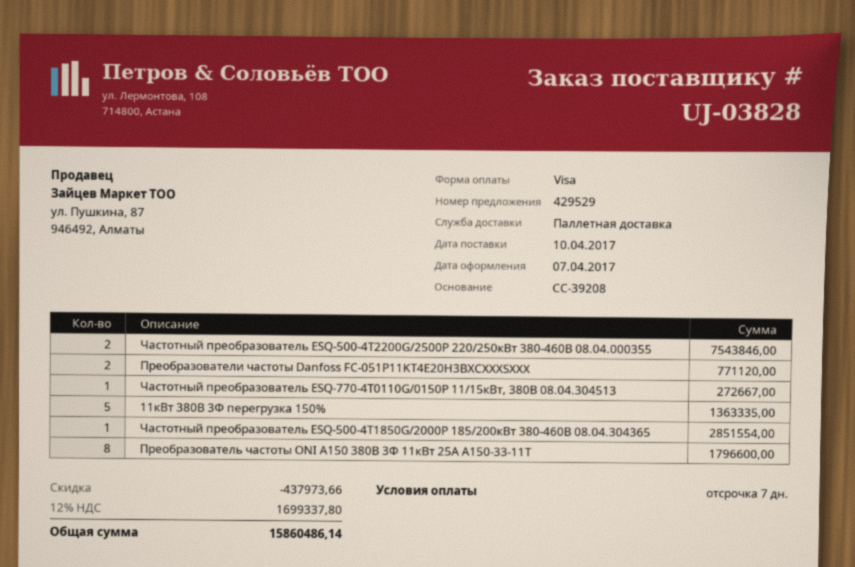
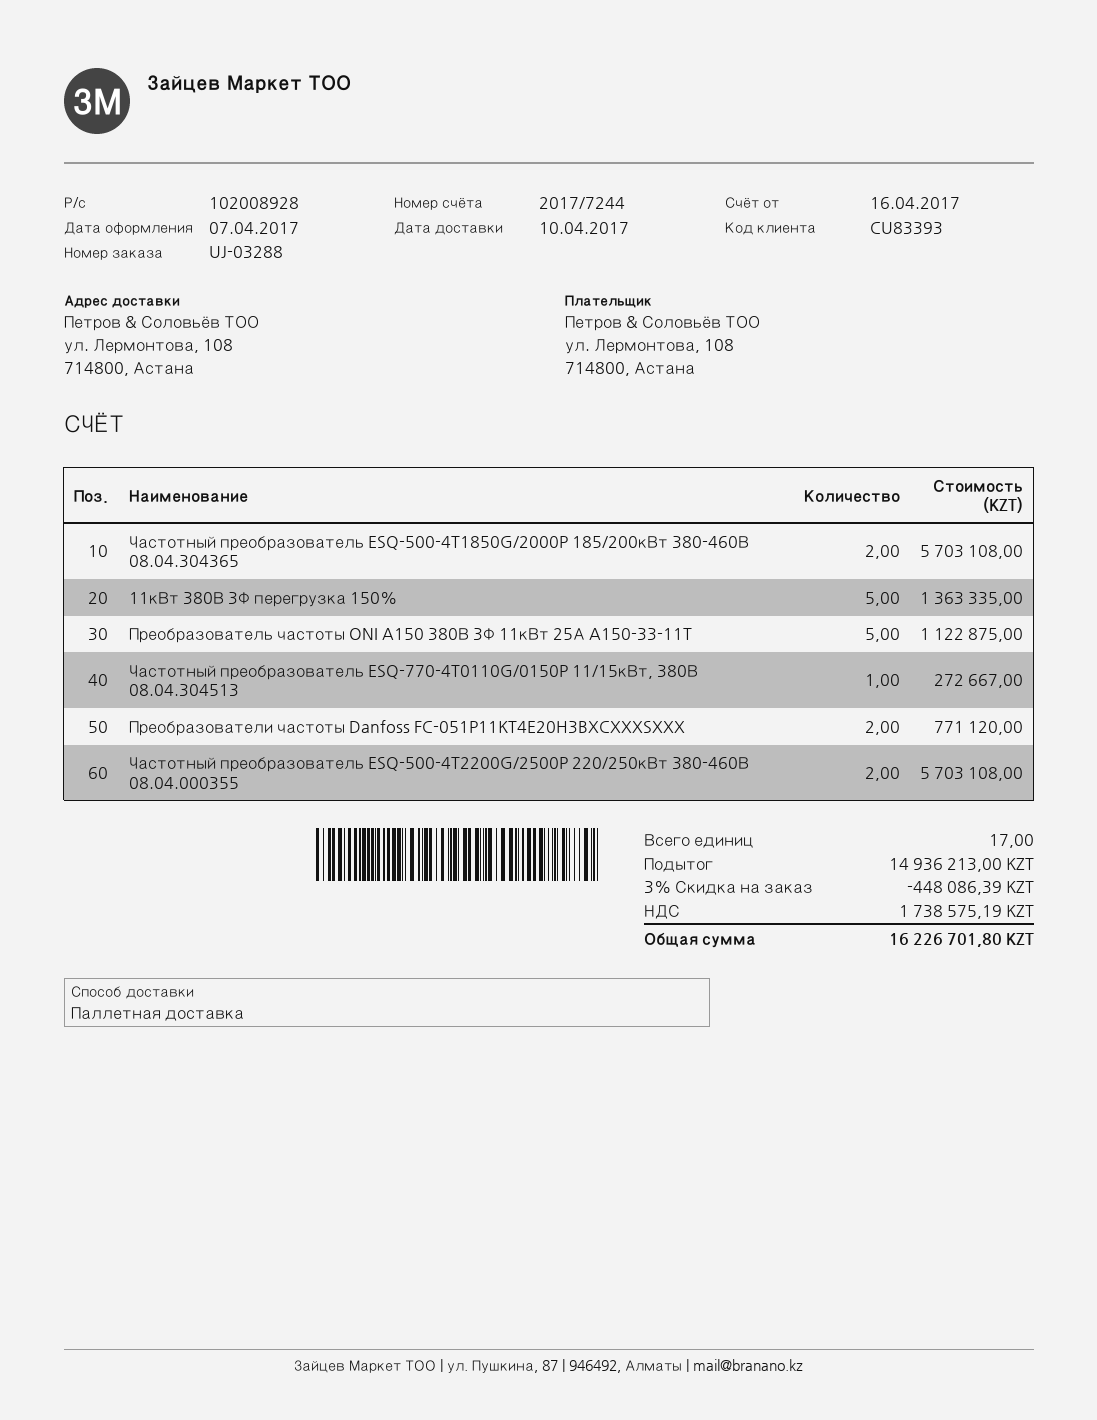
order number: UJ-03828 -> UJ-03288
Частотный преобразователь ESQ-500-4T2200G/2500P 220/250кВт 380-460В 08.04.000355: 2 for 7543846.00 -> 2 for 5703108.00
Частотный преобразователь ESQ-500-4T1850G/2000P 185/200кВт 380-460В 08.04.304365: 1 for 2851554.00 -> 2 for 5703108.00
Преобразователь частоты ONI A150 380В 3Ф 11кВт 25А A150-33-11T: 8 for 1796600.00 -> 5 for 1122875.00
discount: 437973.66 -> 448086.39
tax: 1699337.80 -> 1738575.19
total: 15860486.14 -> 16226701.80

